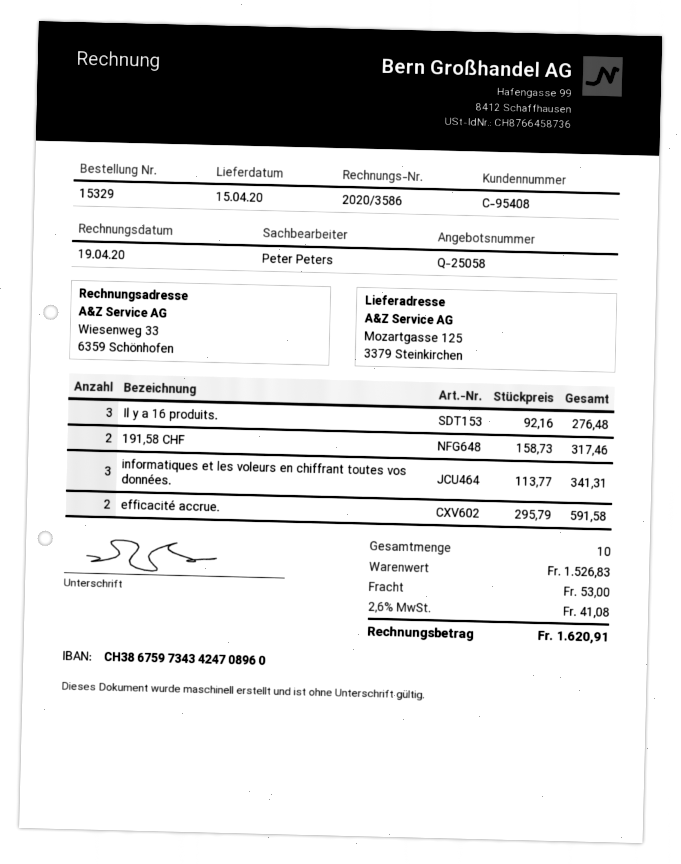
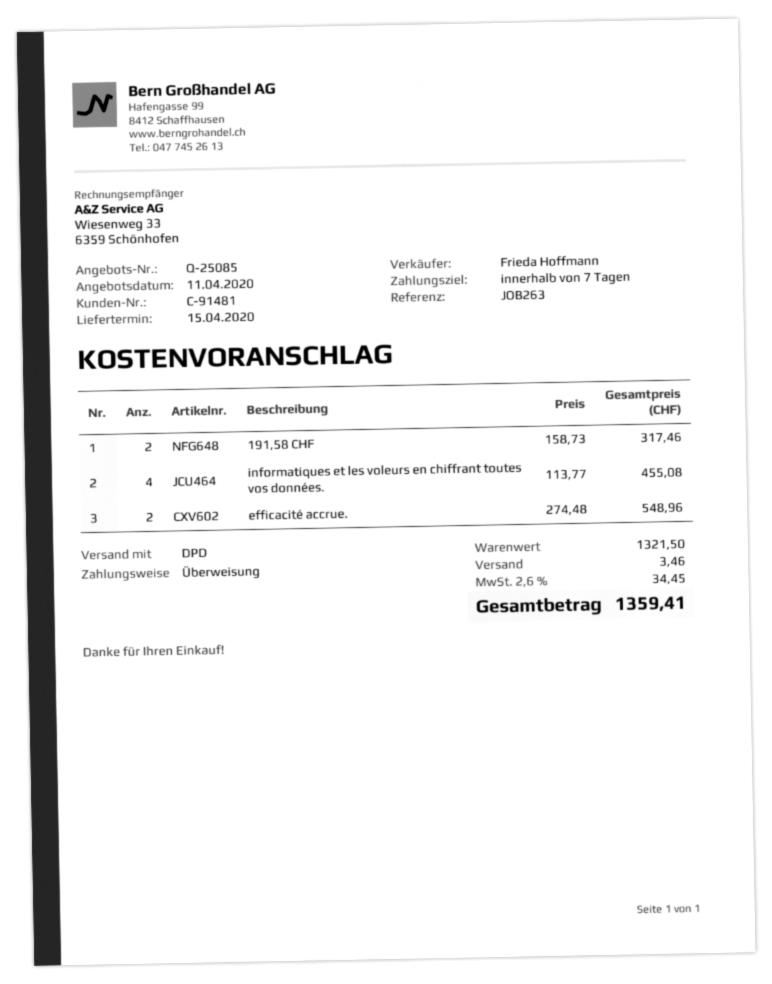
quote number: Q-25058 -> Q-25085
customer number: C-95408 -> C-91481
sales rep: Peter Peters -> Frieda Hoffmann
Il y a 16 produits.: 3 x 92.16 = 276.48 -> none
informatiques et les voleurs en chiffrant toutes vos données.: 3 x 113.77 = 341.31 -> 4 x 113.77 = 455.08
efficacité accrue.: 2 x 295.79 = 591.58 -> 2 x 274.48 = 548.96
subtotal: 1526.83 -> 1321.50
shipping: 53.00 -> 3.46
tax: 2.6% = 41.08 -> 2.6% = 34.45
total: 1620.91 -> 1359.41

